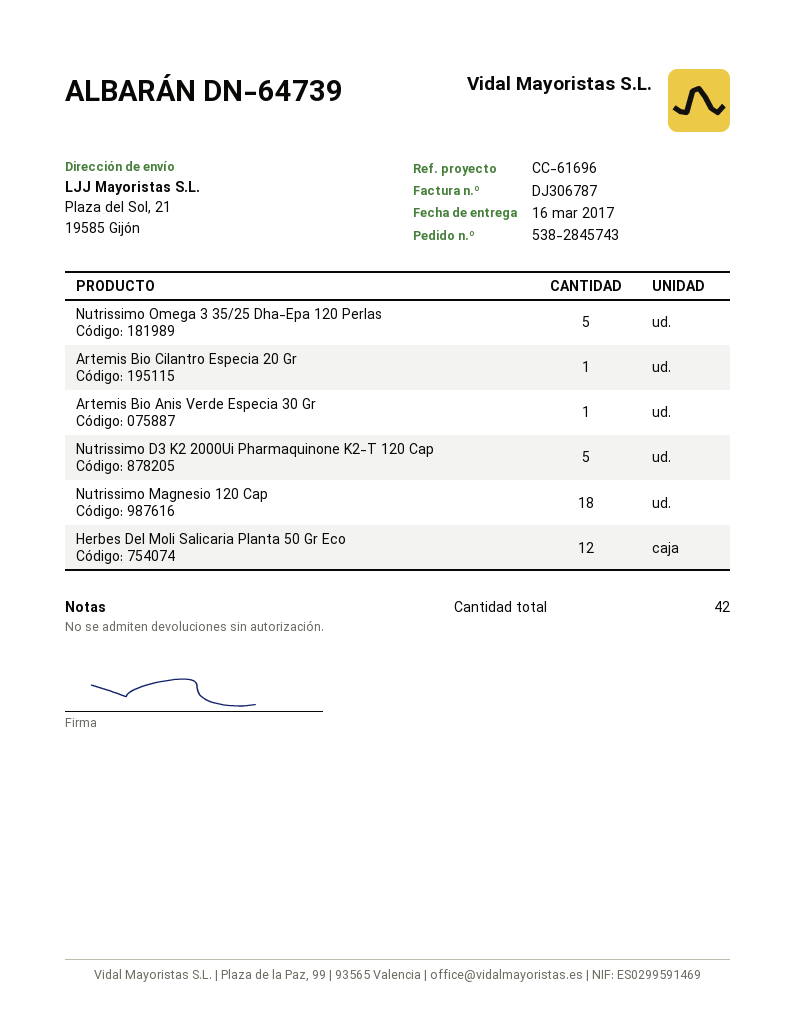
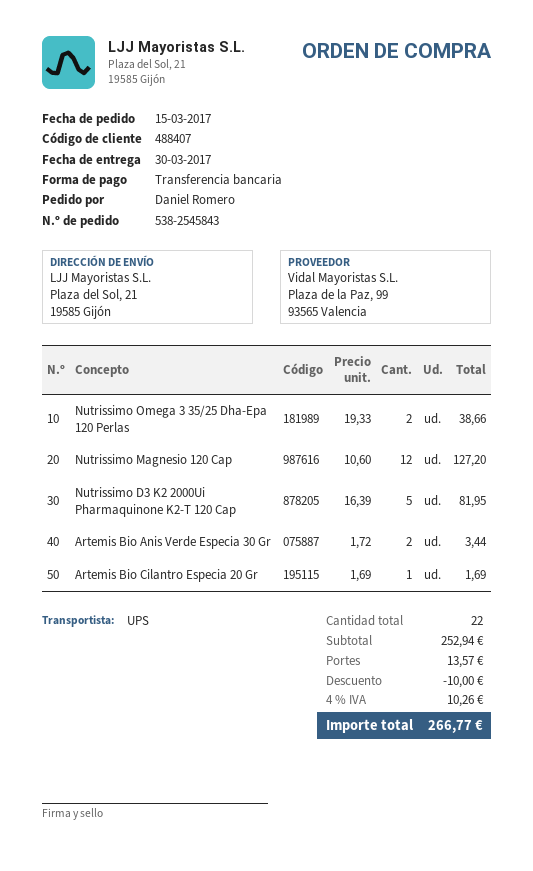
order number: 538-2845743 -> 538-2545843
delivery date: 2017-03-16 -> 2017-03-30
Nutrissimo Omega 3 35/25 Dha-Epa 120 Perlas: 5 -> 2
Artemis Bio Anis Verde Especia 30 Gr: 1 -> 2
Nutrissimo Magnesio 120 Cap: 18 -> 12
Herbes Del Moli Salicaria Planta 50 Gr Eco: 12 -> none
total quantity: 42 -> 22

